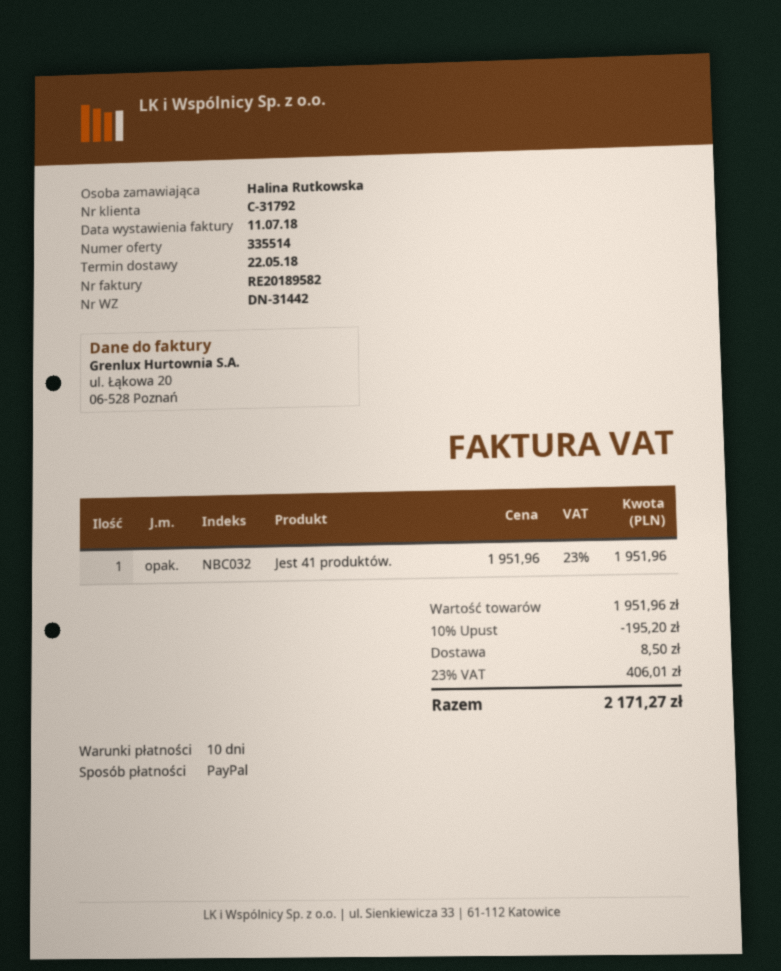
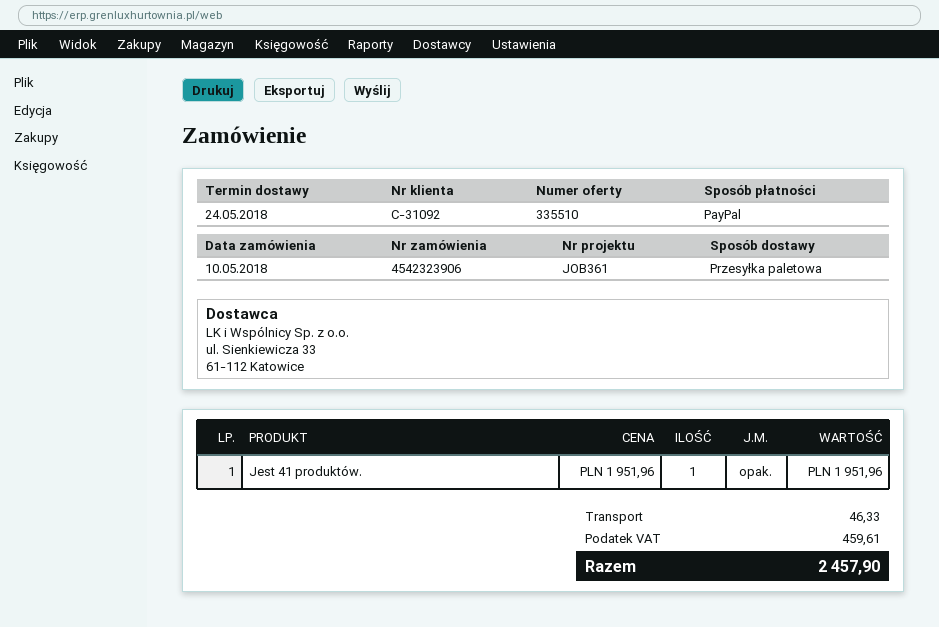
quote number: 335514 -> 335510
delivery date: 2018-05-22 -> 2018-05-24
customer number: C-31792 -> C-31092
discount: 10% = 195.20 -> none
shipping: 8.50 -> 46.33
tax: 406.01 -> 459.61
total: 2171.27 -> 2457.90

